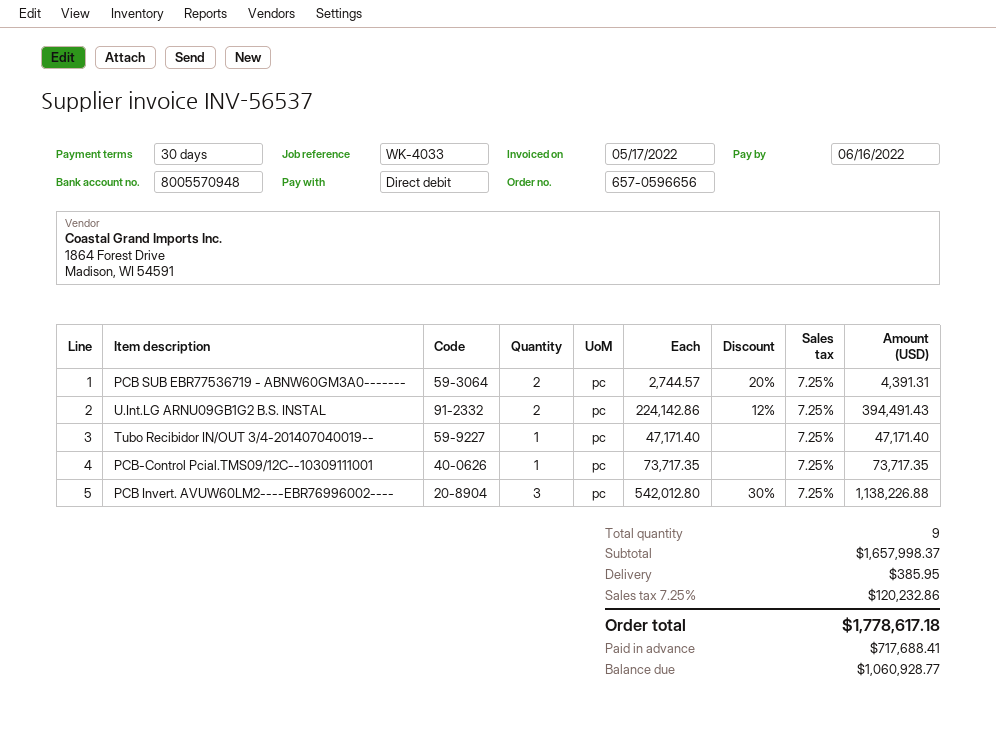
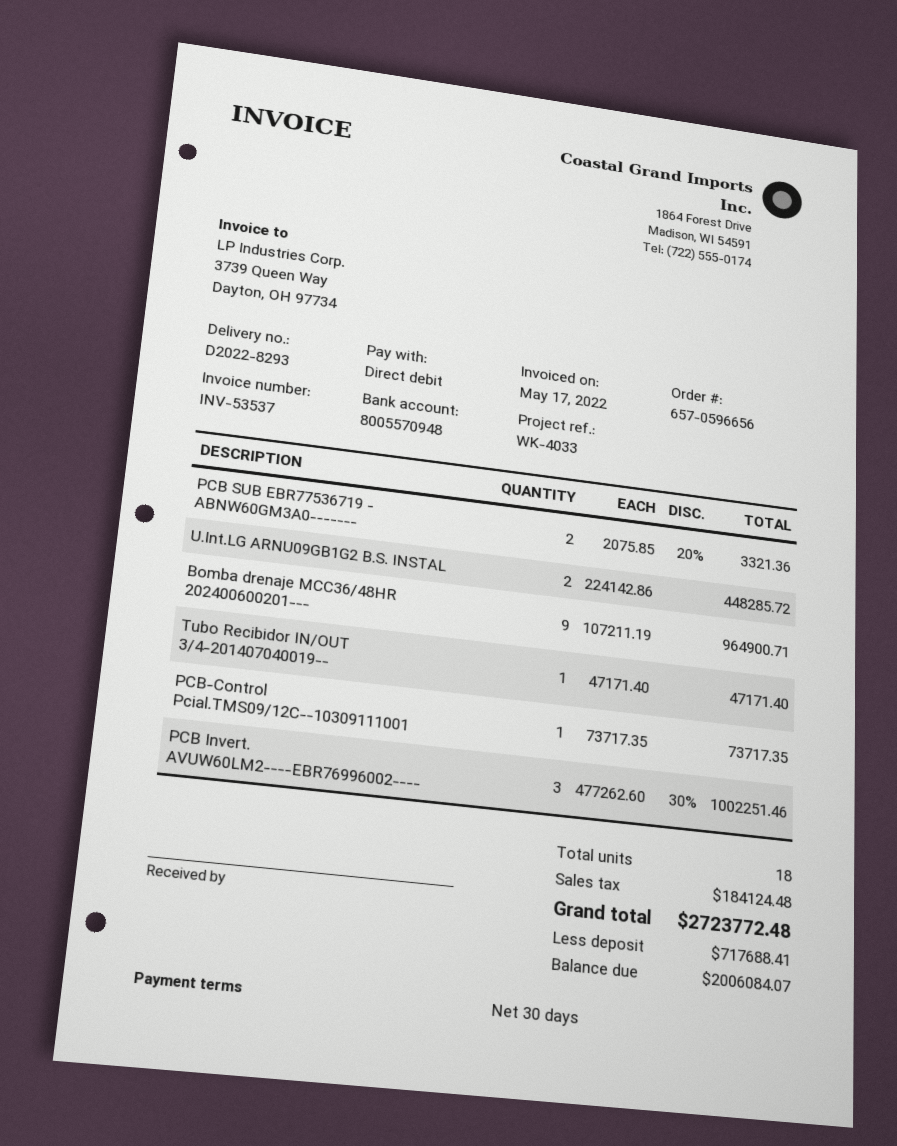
invoice number: INV-56537 -> INV-53537
PCB SUB EBR77536719 - ABNW60GM3A0-------: 2 x 2744.57 - 20% = 4391.31 -> 2 x 2075.85 - 20% = 3321.36
U.Int.LG ARNU09GB1G2 B.S. INSTAL: 2 x 224142.86 - 12% = 394491.43 -> 2 x 224142.86 = 448285.72
PCB Invert. AVUW60LM2----EBR76996002----: 3 x 542012.80 - 30% = 1138226.88 -> 3 x 477262.60 - 30% = 1002251.46
Bomba drenaje MCC36/48HR 202400600201---: none -> 9 x 107211.19 = 964900.71
total quantity: 9 -> 18
shipping: 385.95 -> none
tax: 120232.86 -> 184124.48
total: 1778617.18 -> 2723772.48
balance: 1060928.77 -> 2006084.07

